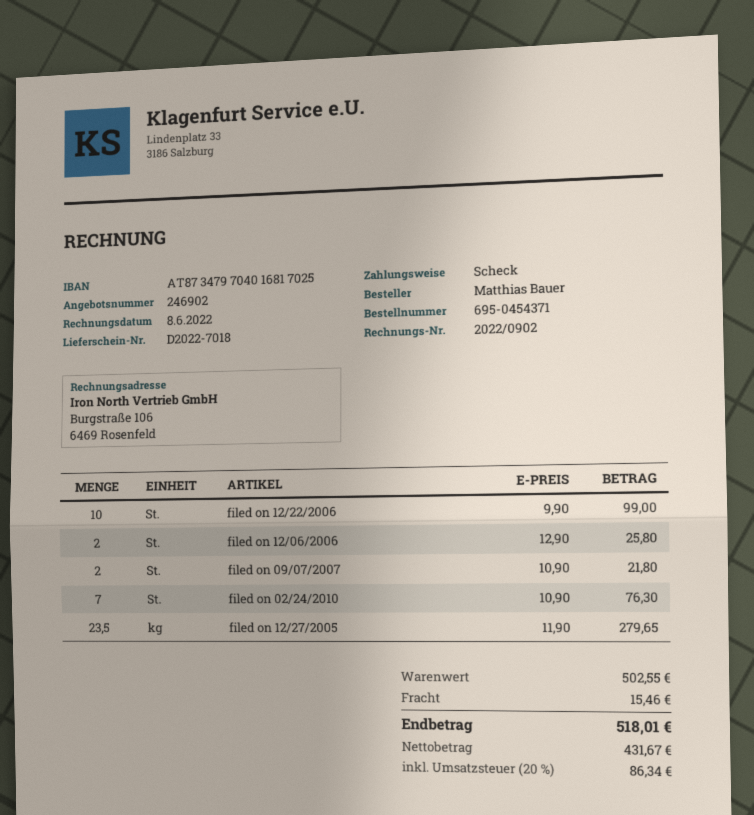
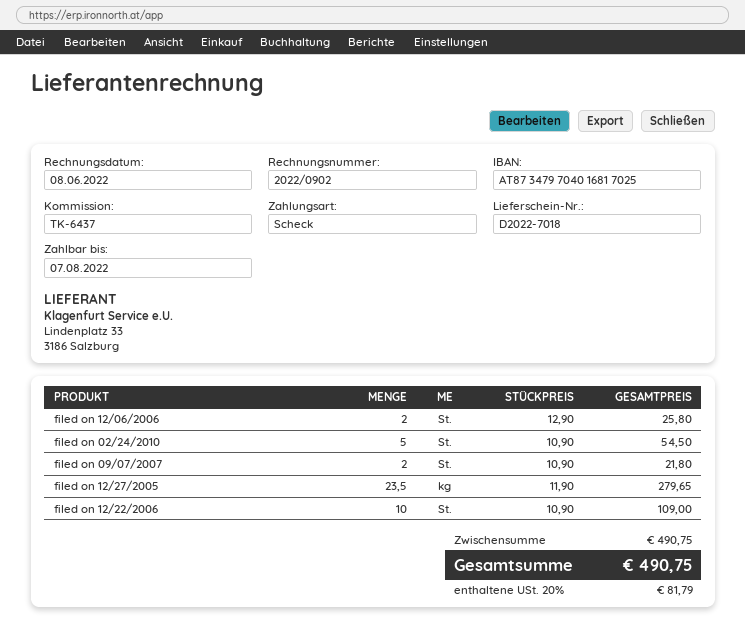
filed on 12/22/2006: 10 x 9.90 = 99.00 -> 10 x 10.90 = 109.00
filed on 02/24/2010: 7 x 10.90 = 76.30 -> 5 x 10.90 = 54.50
subtotal: 502.55 -> 490.75
shipping: 15.46 -> none
tax: 20% = 86.34 -> 20% = 81.79
total: 518.01 -> 490.75

